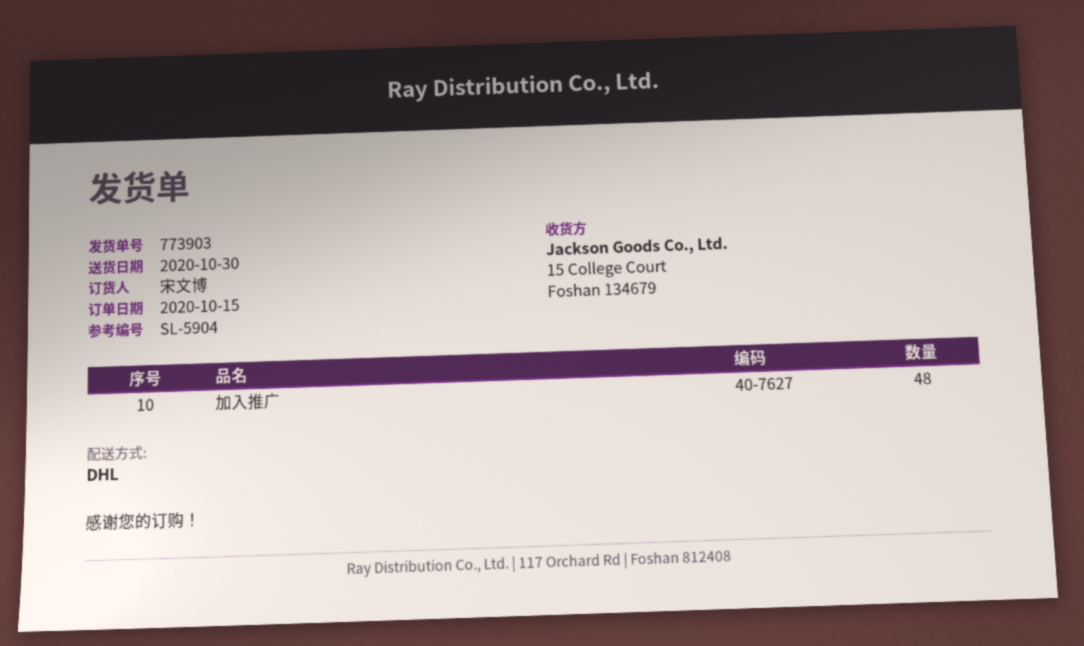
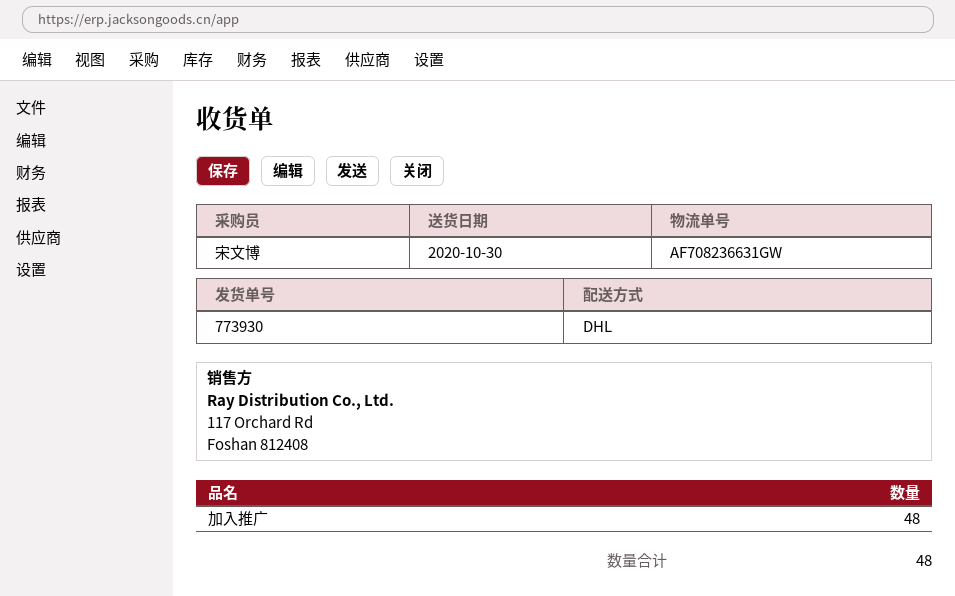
delivery note number: 773903 -> 773930

